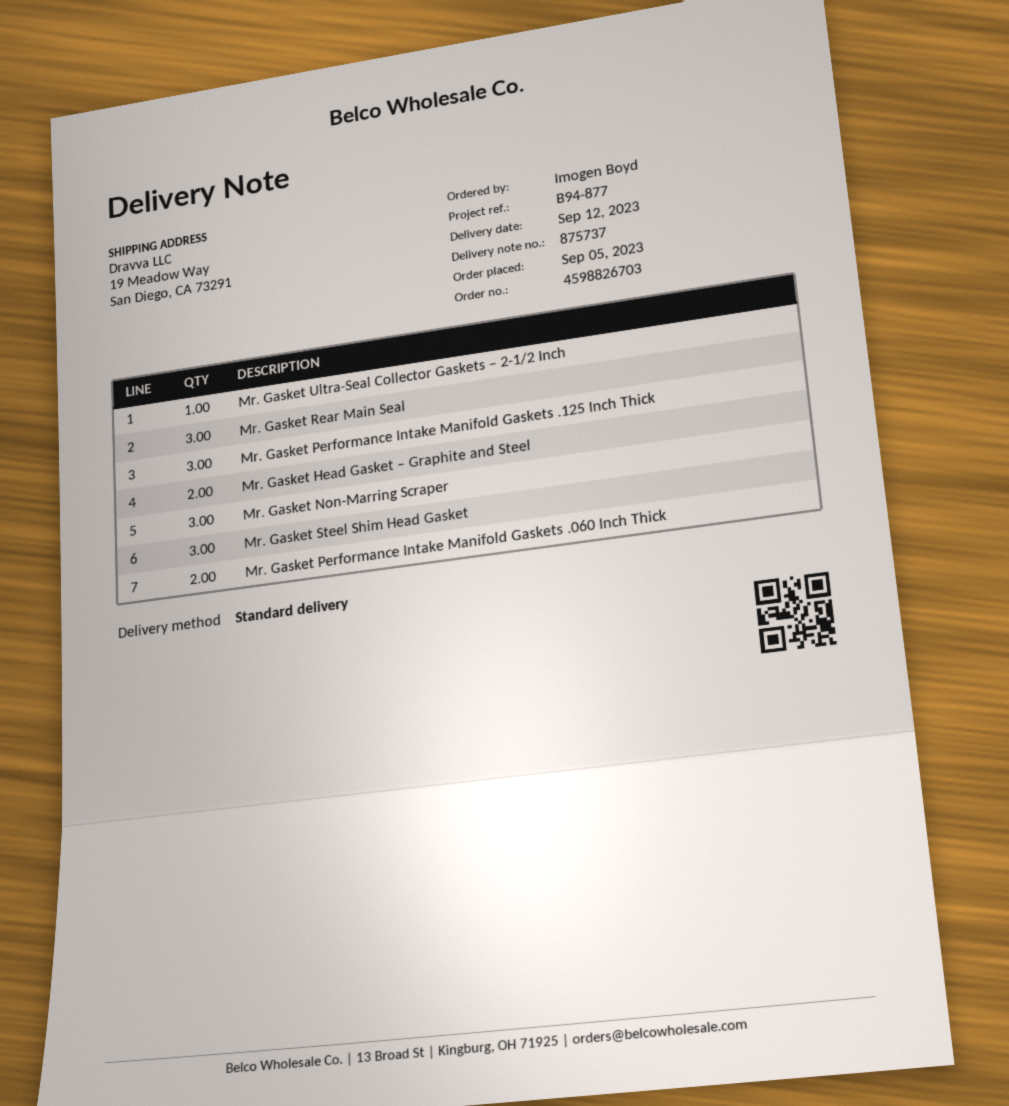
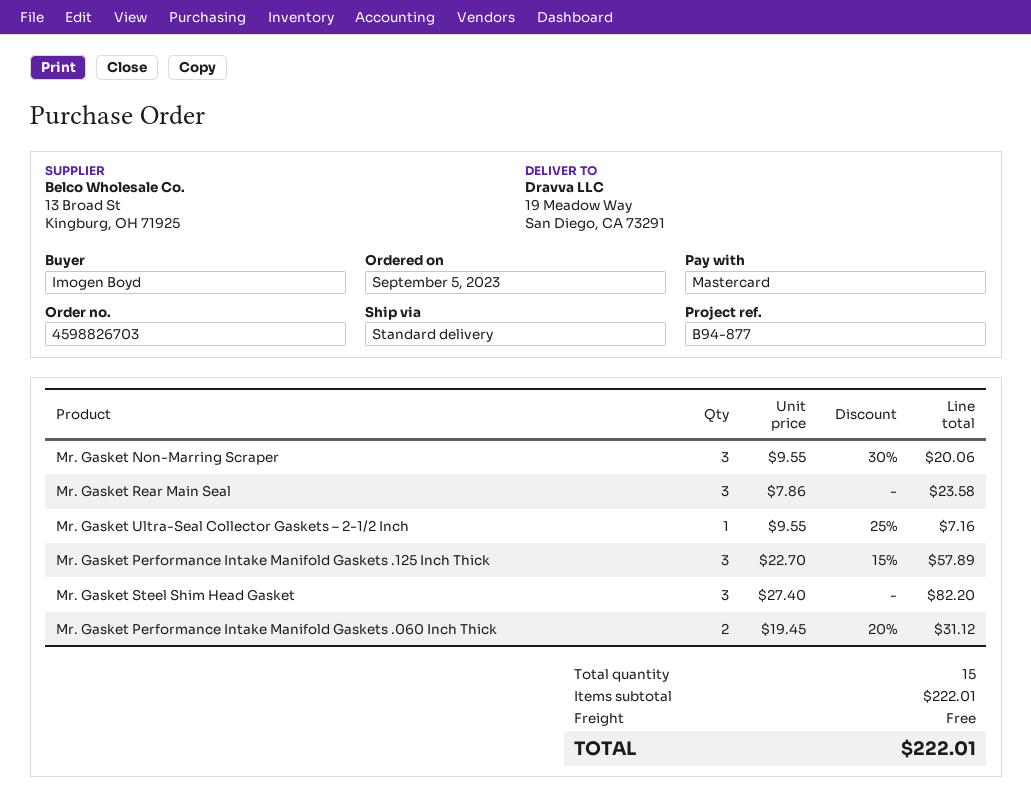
Mr. Gasket Head Gasket – Graphite and Steel: 2 -> none

